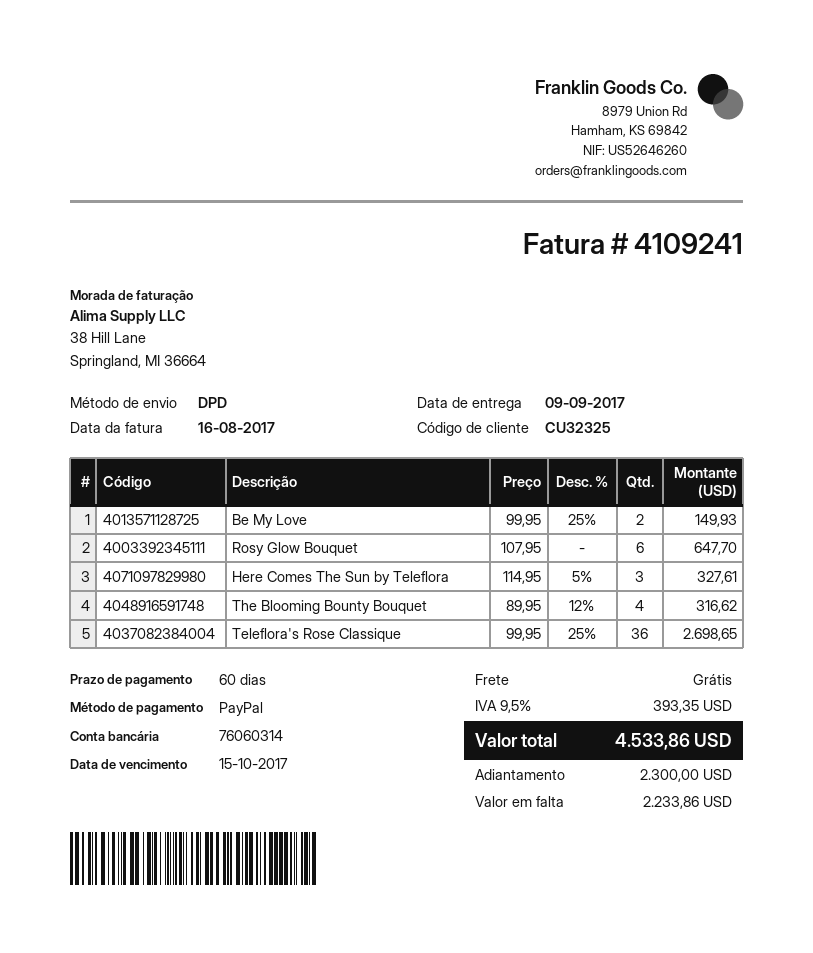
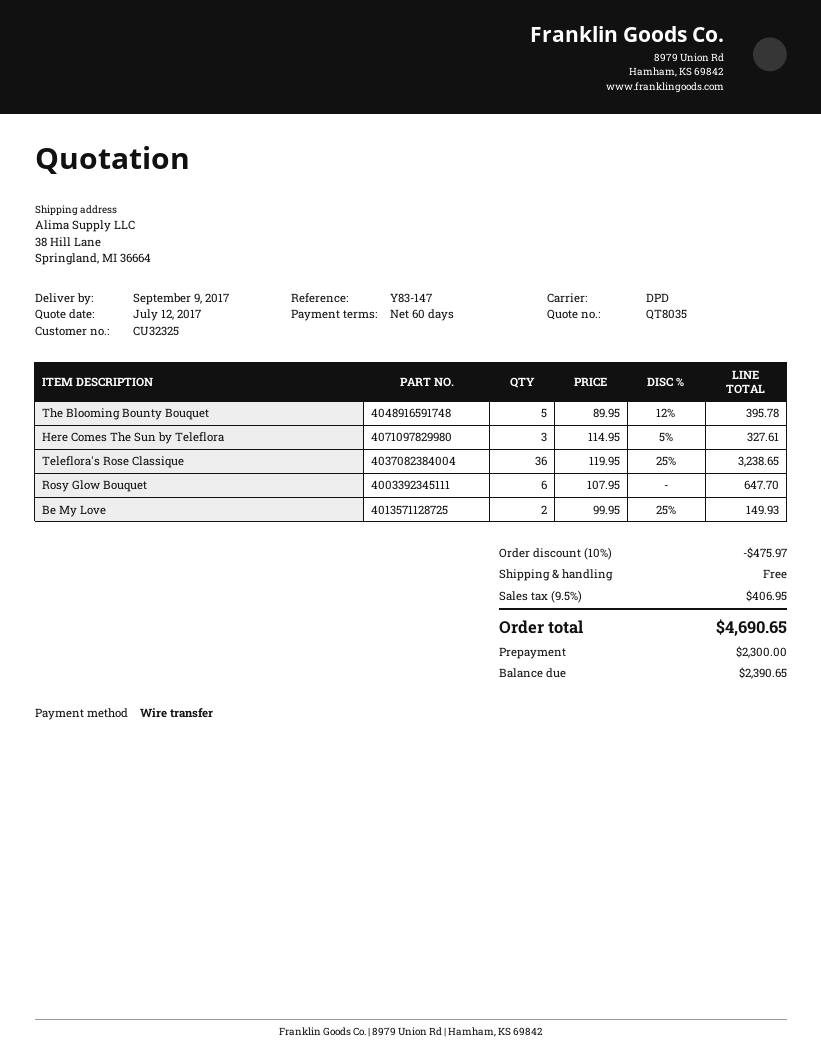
payment method: PayPal -> bank transfer
The Blooming Bounty Bouquet: 4 x 89.95 - 12% = 316.62 -> 5 x 89.95 - 12% = 395.78
Teleflora's Rose Classique: 36 x 99.95 - 25% = 2698.65 -> 36 x 119.95 - 25% = 3238.65
discount: none -> 10% = 475.97
tax: 9.5% = 393.35 -> 9.5% = 406.95
total: 4533.86 -> 4690.65
balance: 2233.86 -> 2390.65

